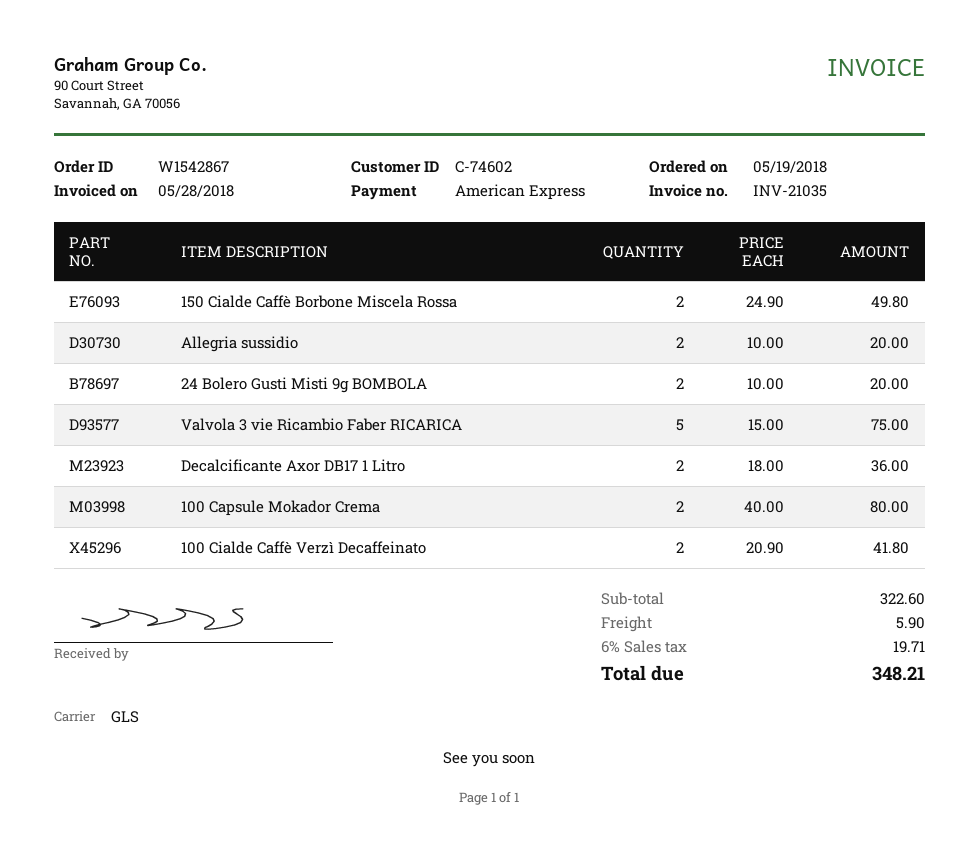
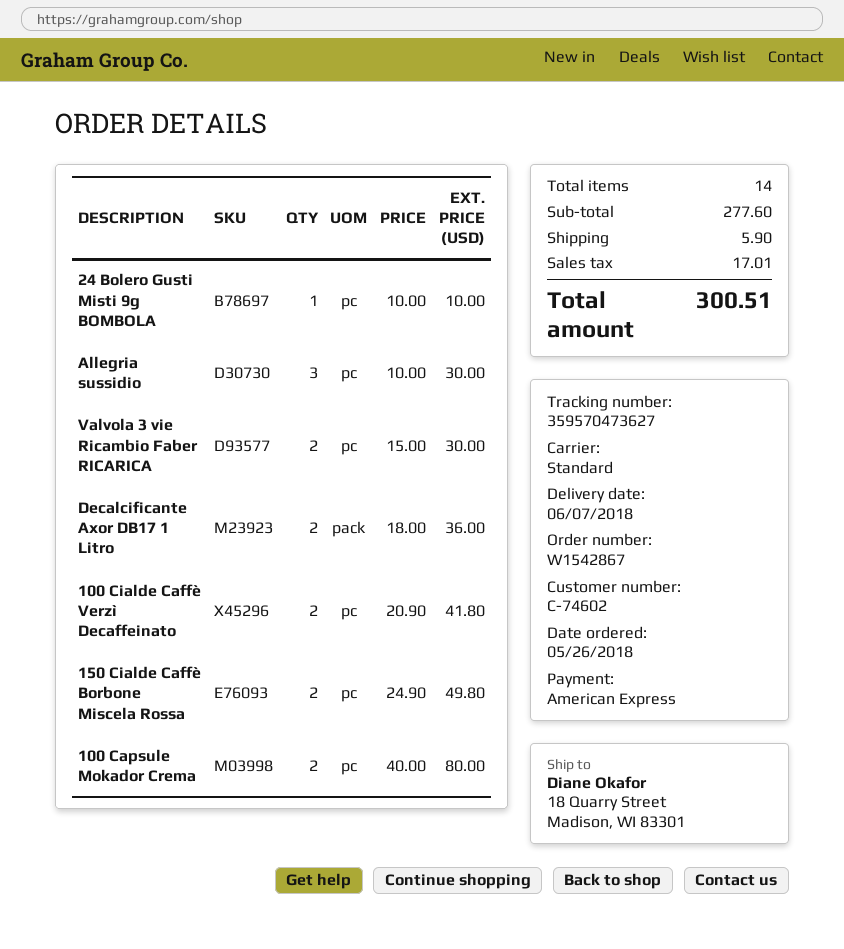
order date: 2018-05-19 -> 2018-05-26
shipping method: GLS -> standard
Allegria sussidio: 2 x 10.00 = 20.00 -> 3 x 10.00 = 30.00
24 Bolero Gusti Misti 9g BOMBOLA: 2 x 10.00 = 20.00 -> 1 x 10.00 = 10.00
Valvola 3 vie Ricambio Faber RICARICA: 5 x 15.00 = 75.00 -> 2 x 15.00 = 30.00
subtotal: 322.60 -> 277.60
tax: 19.71 -> 17.01
total: 348.21 -> 300.51

